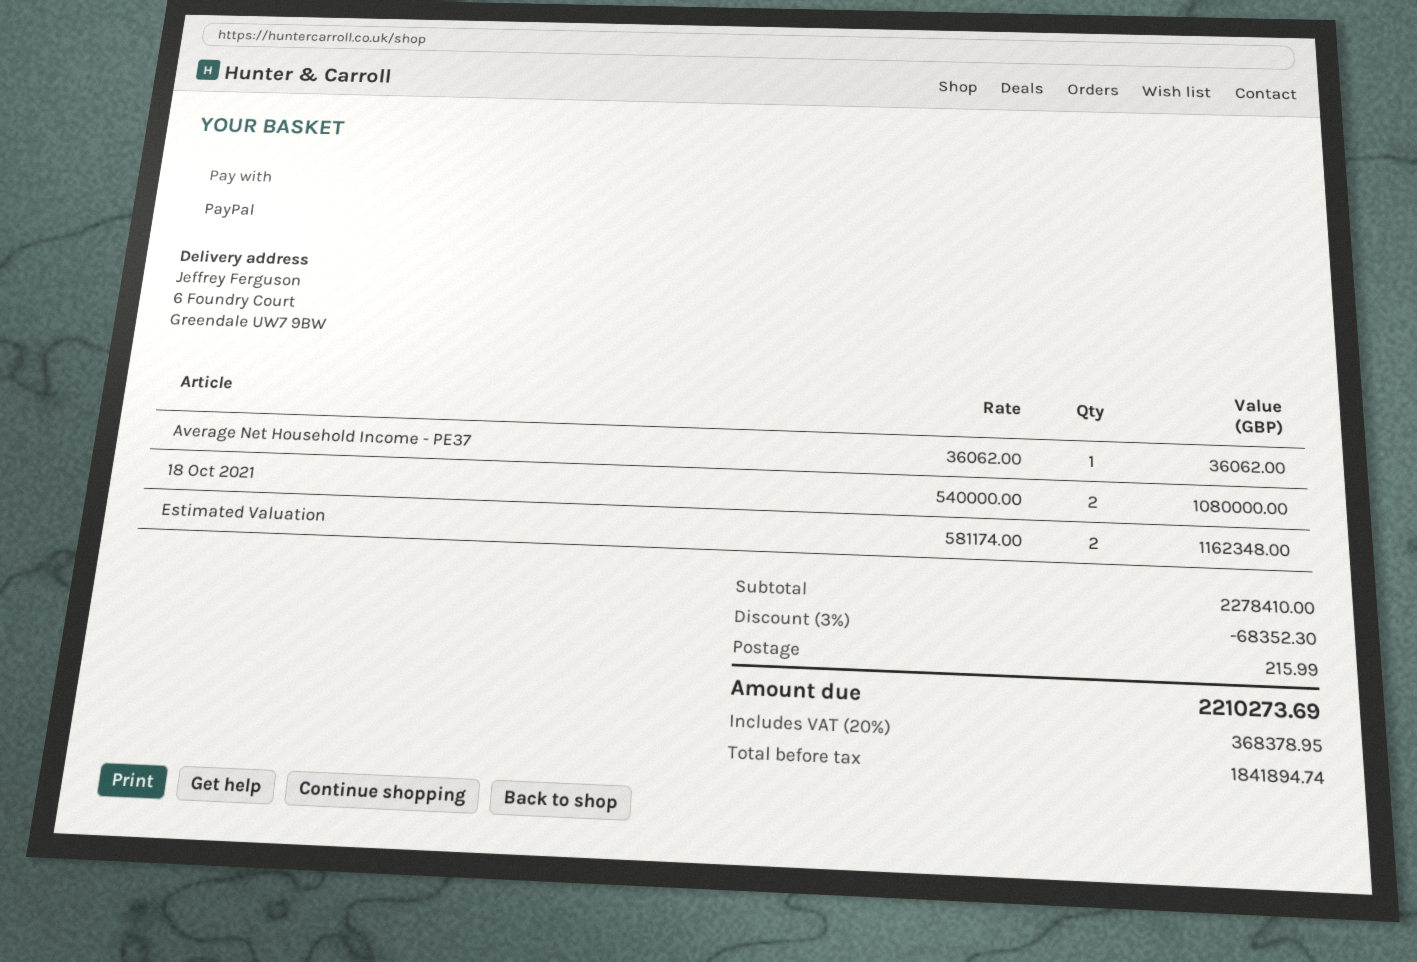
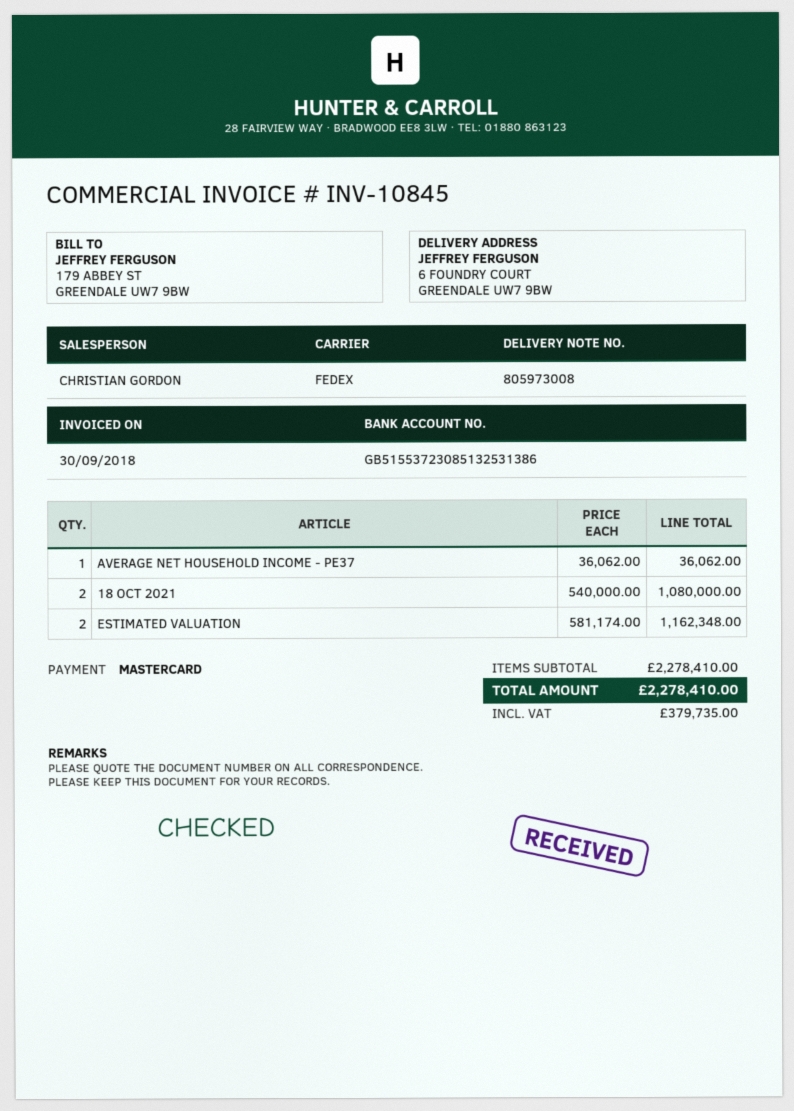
payment method: PayPal -> Mastercard
discount: 3% = 68352.30 -> none
shipping: 215.99 -> none
tax: 368378.95 -> 379735.00
total: 2210273.69 -> 2278410.00

